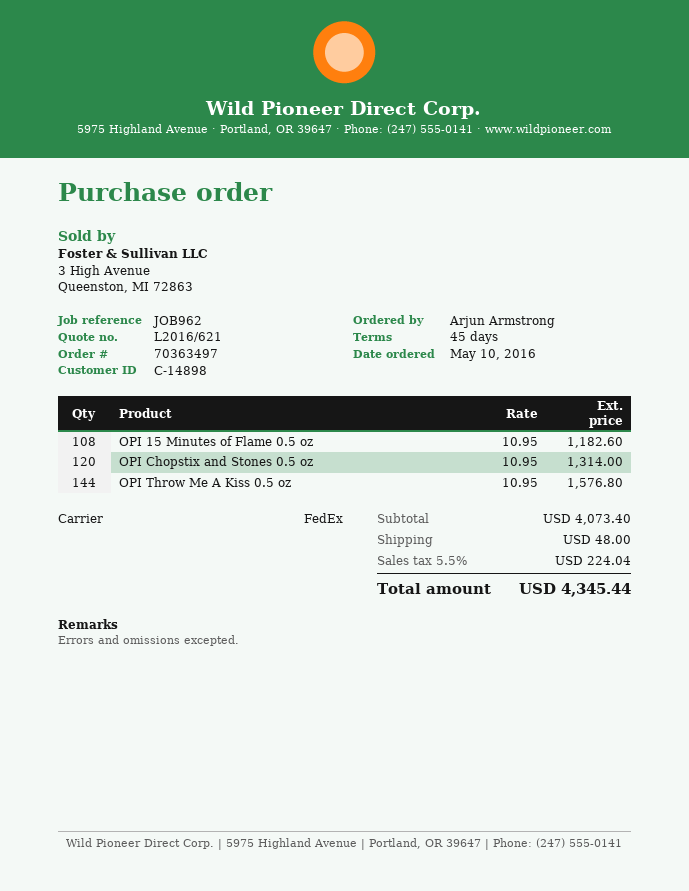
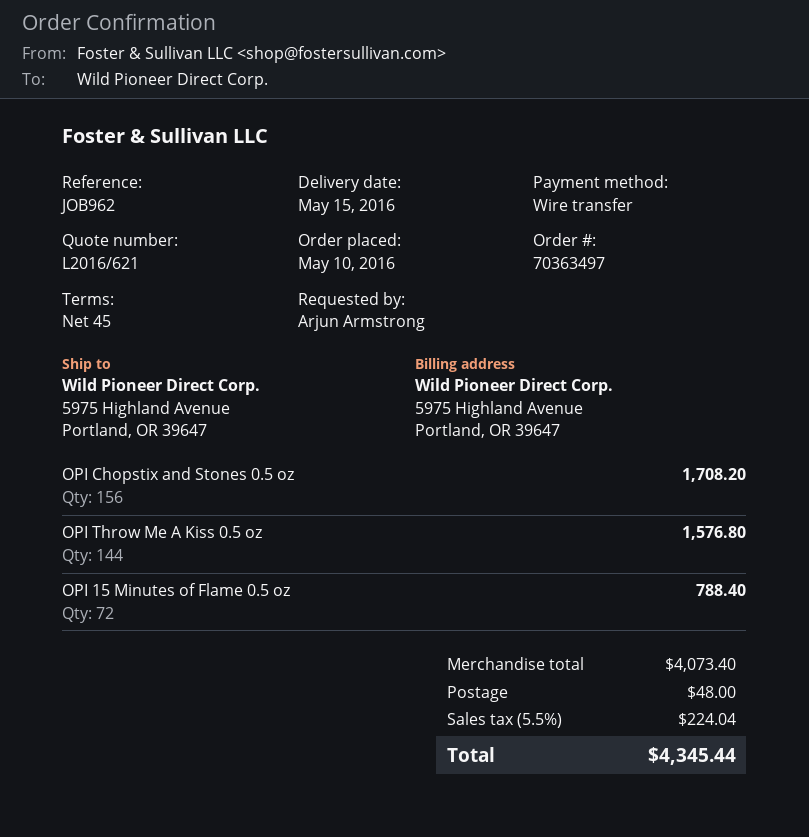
OPI 15 Minutes of Flame 0.5 oz: 108 for 1182.60 -> 72 for 788.40
OPI Chopstix and Stones 0.5 oz: 120 for 1314.00 -> 156 for 1708.20

